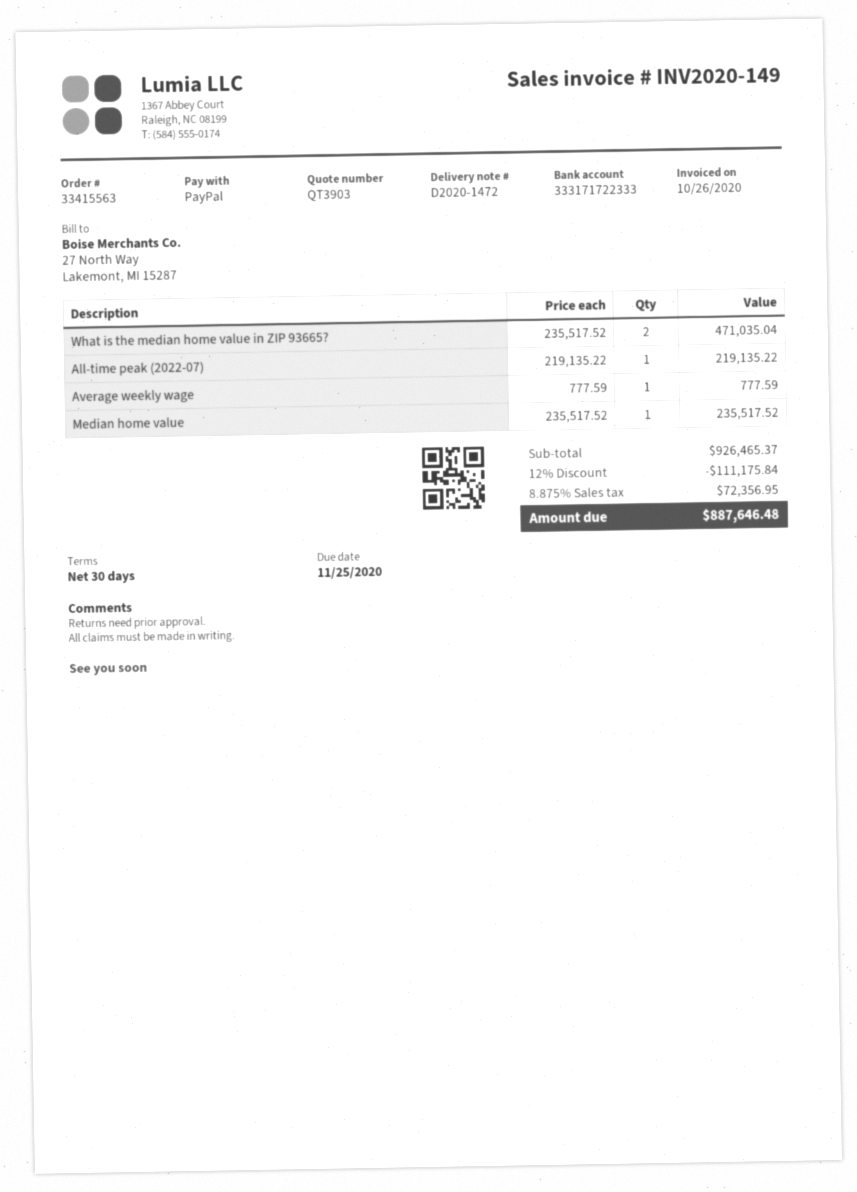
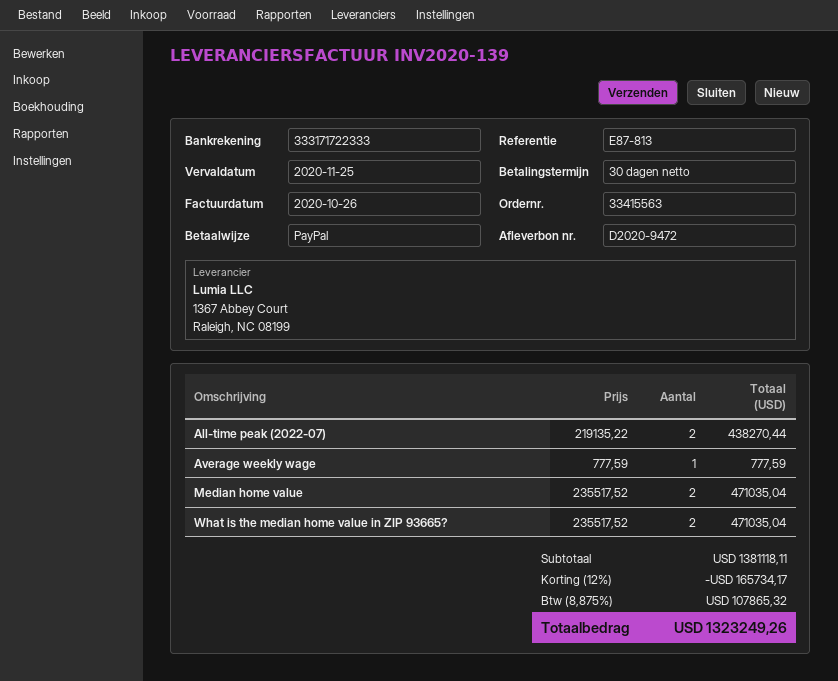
delivery note number: D2020-1472 -> D2020-9472
invoice number: INV2020-149 -> INV2020-139
All-time peak (2022-07): 1 x 219135.22 = 219135.22 -> 2 x 219135.22 = 438270.44
Median home value: 1 x 235517.52 = 235517.52 -> 2 x 235517.52 = 471035.04
subtotal: 926465.37 -> 1381118.11
discount: 12% = 111175.84 -> 12% = 165734.17
tax: 8.875% = 72356.95 -> 8.875% = 107865.32
total: 887646.48 -> 1323249.26

